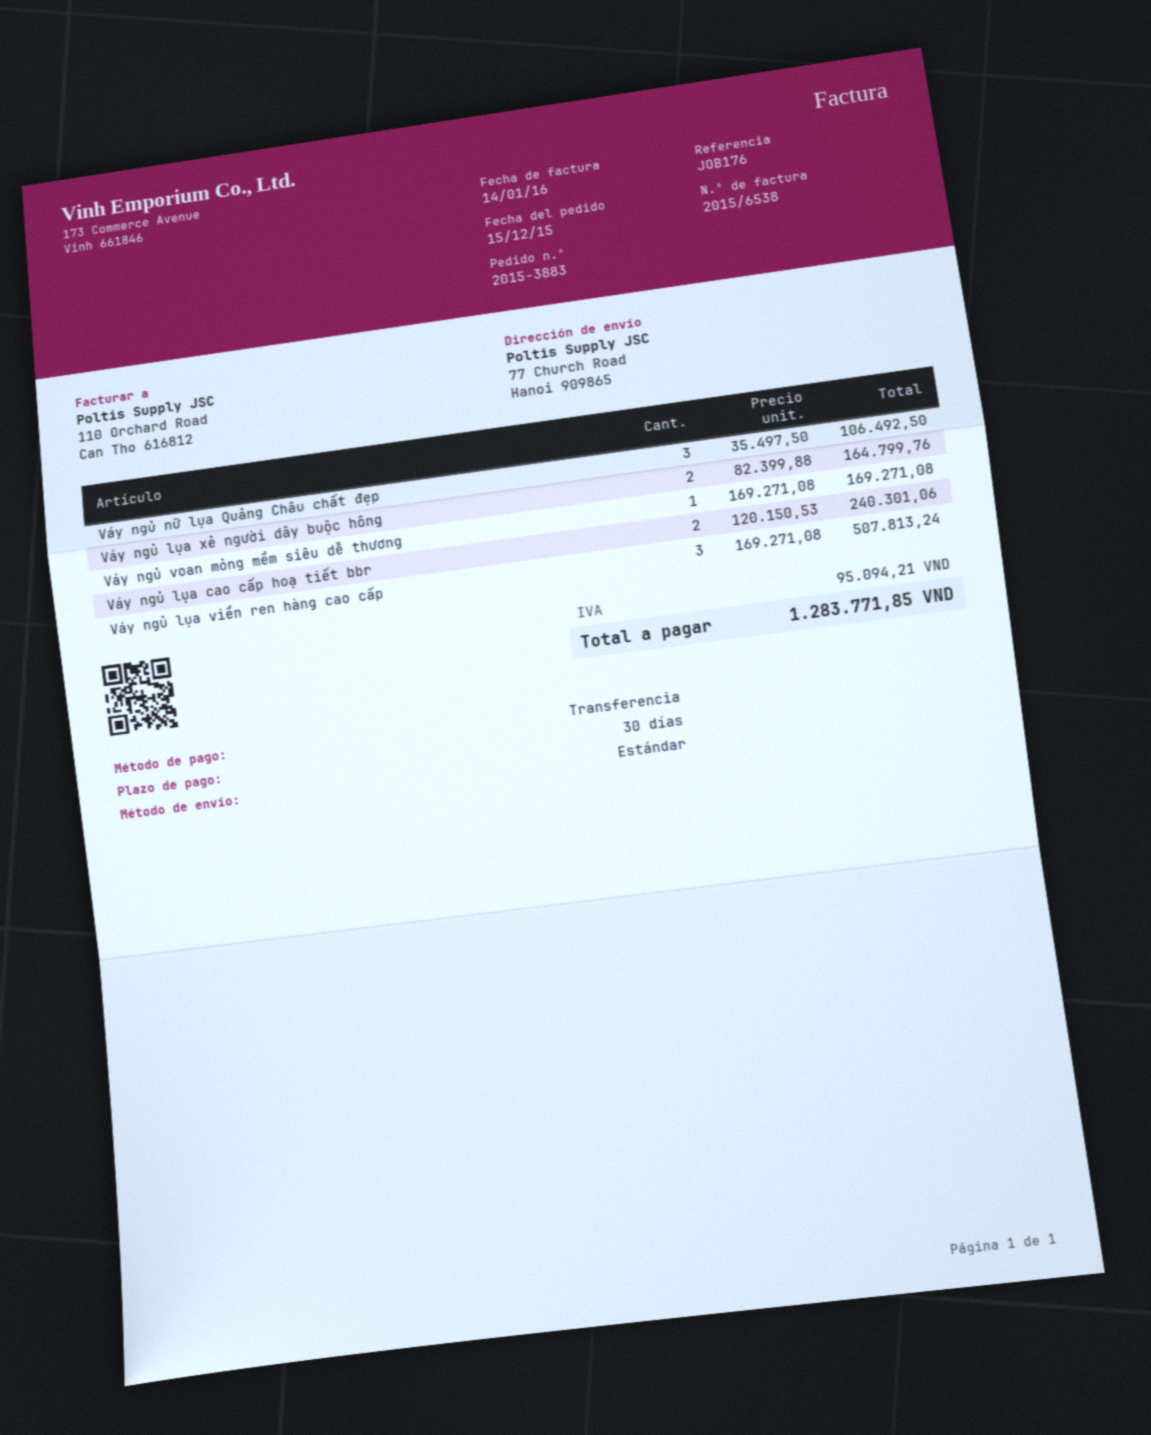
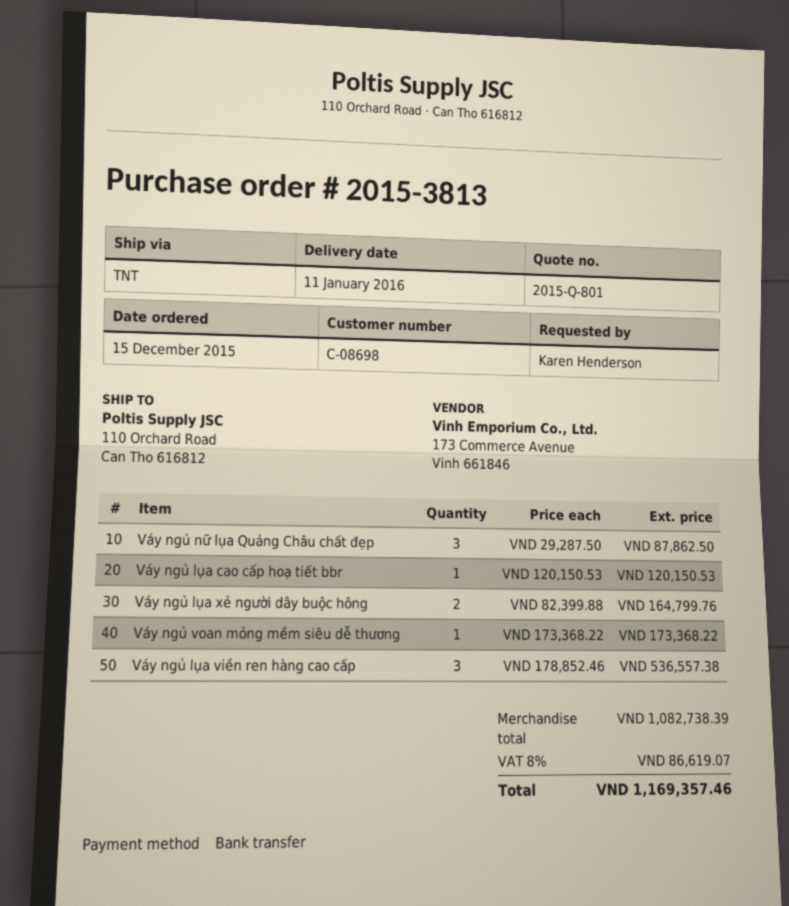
order number: 2015-3883 -> 2015-3813
shipping method: standard -> TNT
ship to: 77 Church Road, Hanoi 909865 -> 110 Orchard Road, Can Tho 616812
Váy ngủ nữ lụa Quảng Châu chất đẹp: 3 x 35497.50 = 106492.50 -> 3 x 29287.50 = 87862.50
Váy ngủ voan mỏng mềm siêu dễ thương: 1 x 169271.08 = 169271.08 -> 1 x 173368.22 = 173368.22
Váy ngủ lụa cao cấp hoạ tiết bbr: 2 x 120150.53 = 240301.06 -> 1 x 120150.53 = 120150.53
Váy ngủ lụa viền ren hàng cao cấp: 3 x 169271.08 = 507813.24 -> 3 x 178852.46 = 536557.38
tax: 95094.21 -> 86619.07
total: 1283771.85 -> 1169357.46

